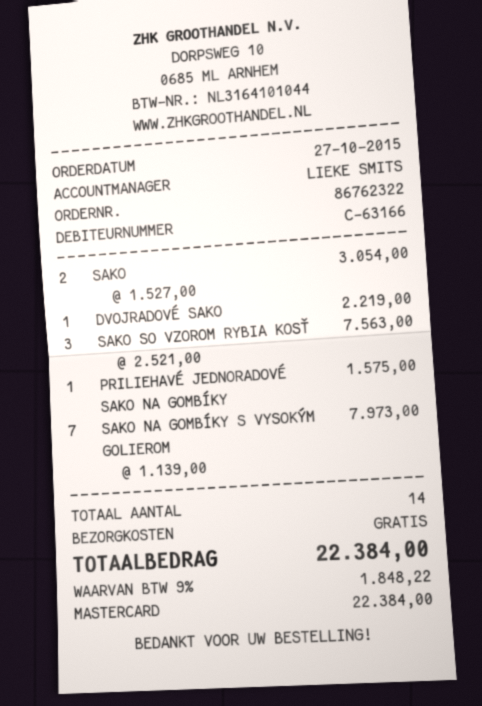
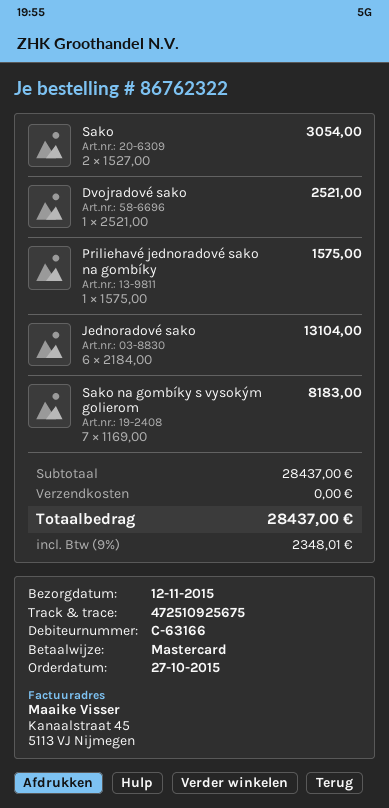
DVOJRADOVÉ SAKO: 1 x 2219.00 = 2219.00 -> 1 x 2521.00 = 2521.00
SAKO SO VZOROM RYBIA KOSŤ: 3 x 2521.00 = 7563.00 -> none
SAKO NA GOMBÍKY S VYSOKÝM GOLIEROM: 7 x 1139.00 = 7973.00 -> 7 x 1169.00 = 8183.00
Jednoradové sako: none -> 6 x 2184.00 = 13104.00
tax: 9% = 1848.22 -> 9% = 2348.01
total: 22384.00 -> 28437.00

